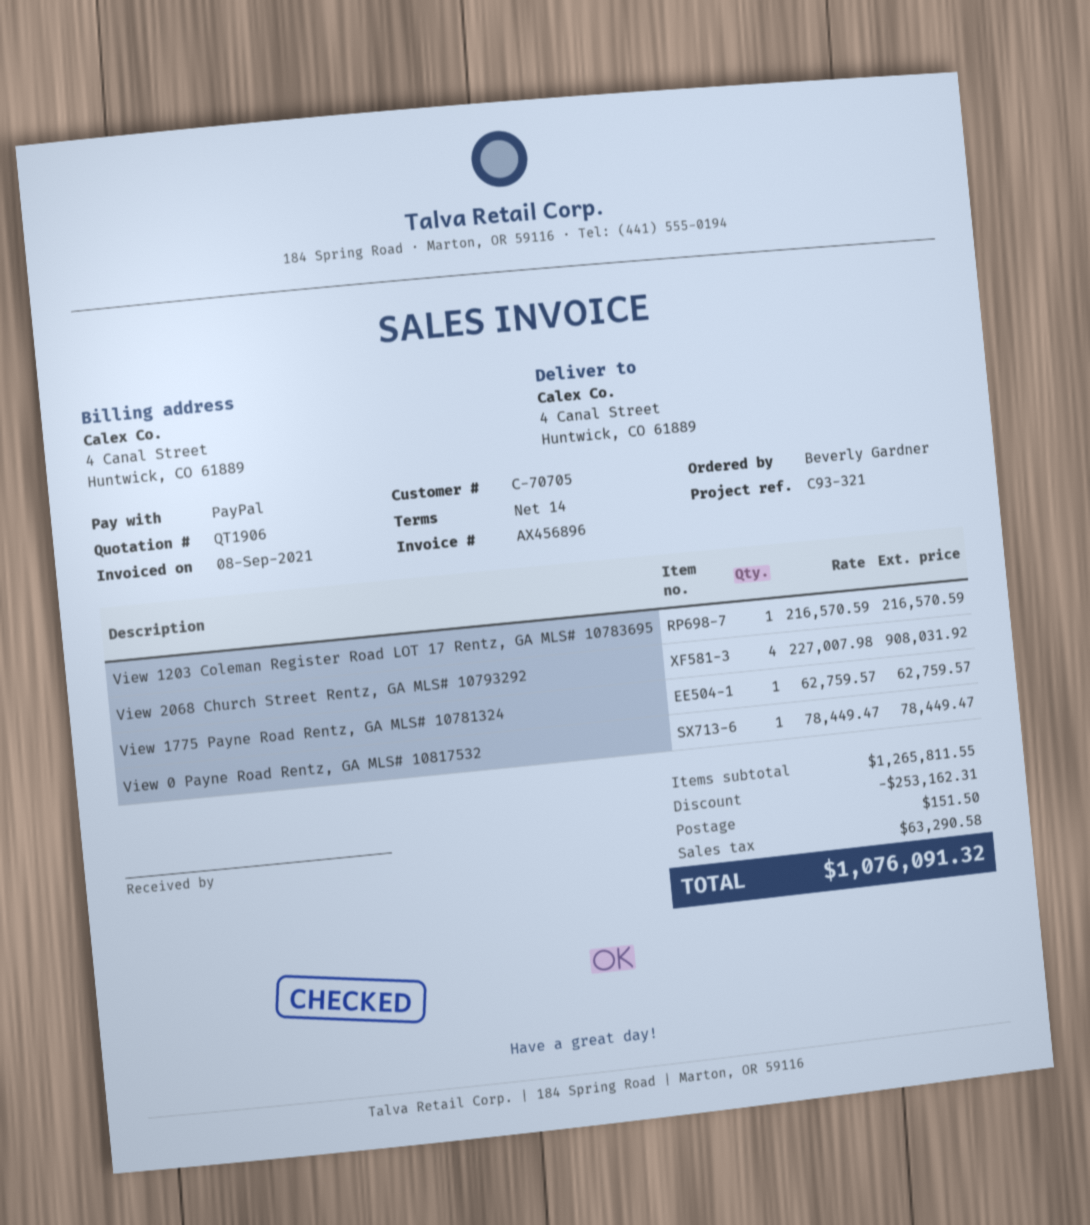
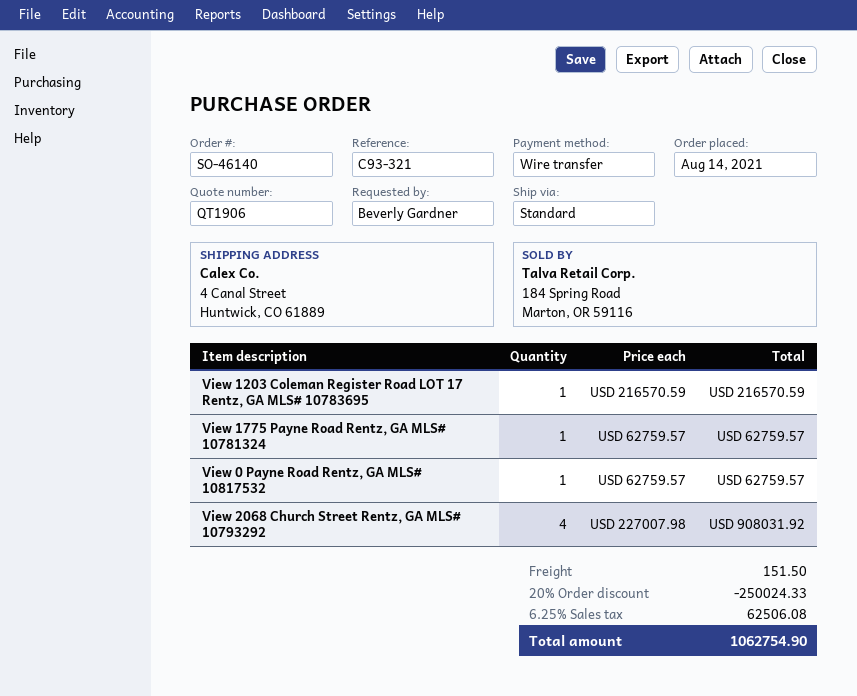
payment method: PayPal -> bank transfer
View 0 Payne Road Rentz, GA MLS# 10817532: 1 x 78449.47 = 78449.47 -> 1 x 62759.57 = 62759.57
discount: 253162.31 -> 250024.33
tax: 63290.58 -> 62506.08
total: 1076091.32 -> 1062754.90

